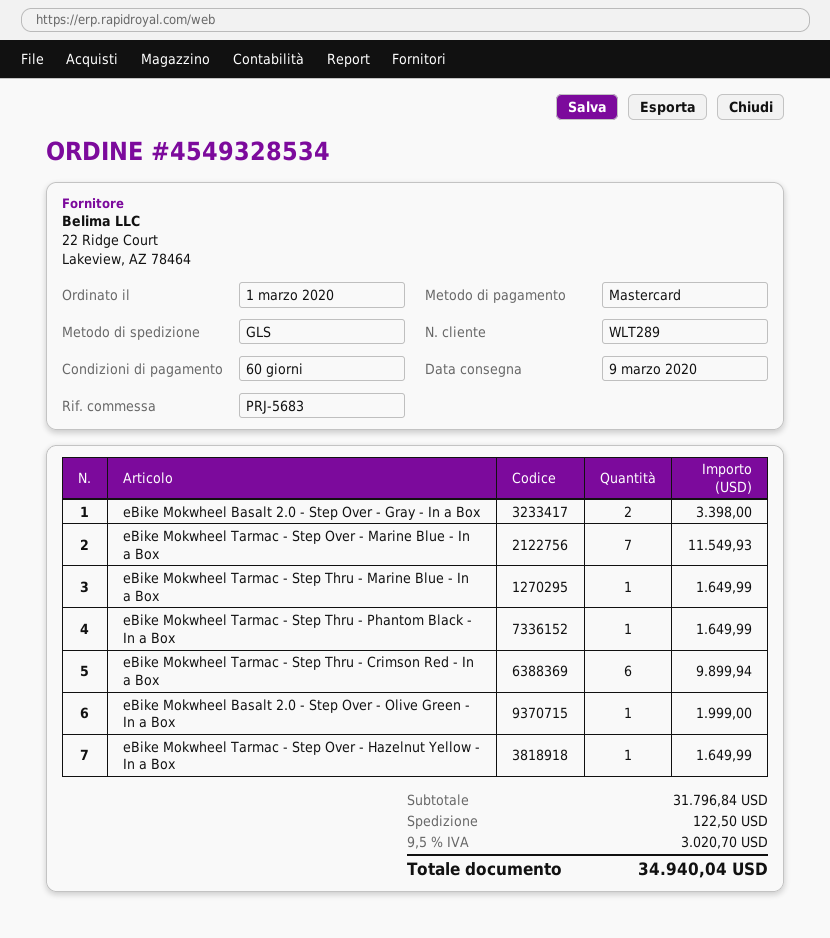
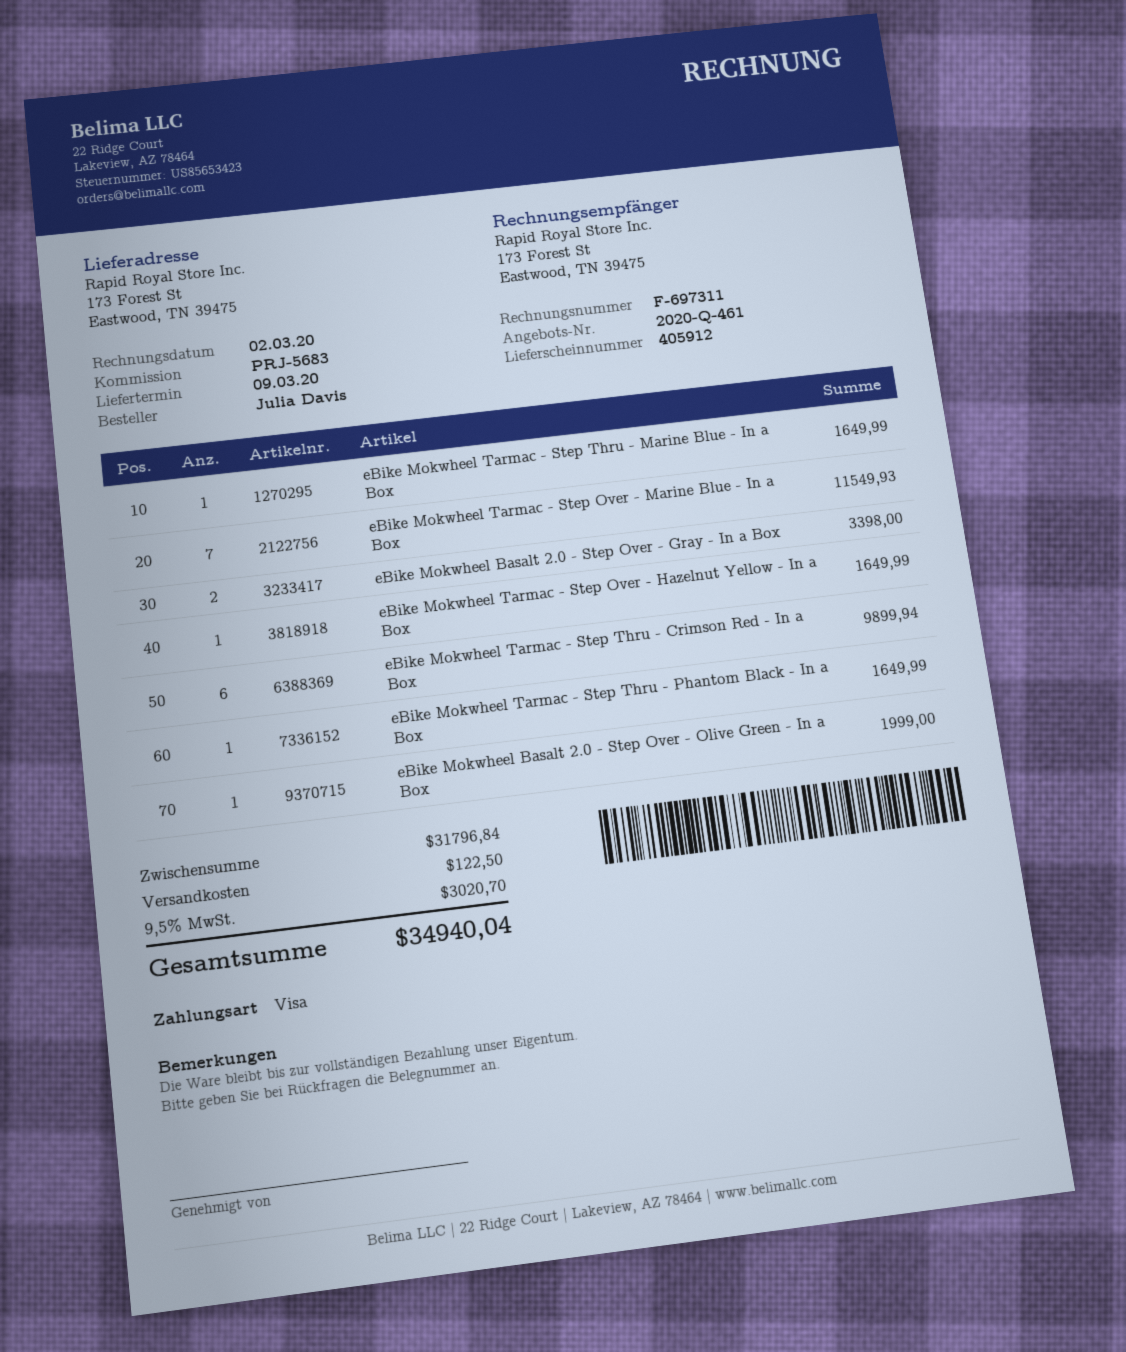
payment method: Mastercard -> Visa

